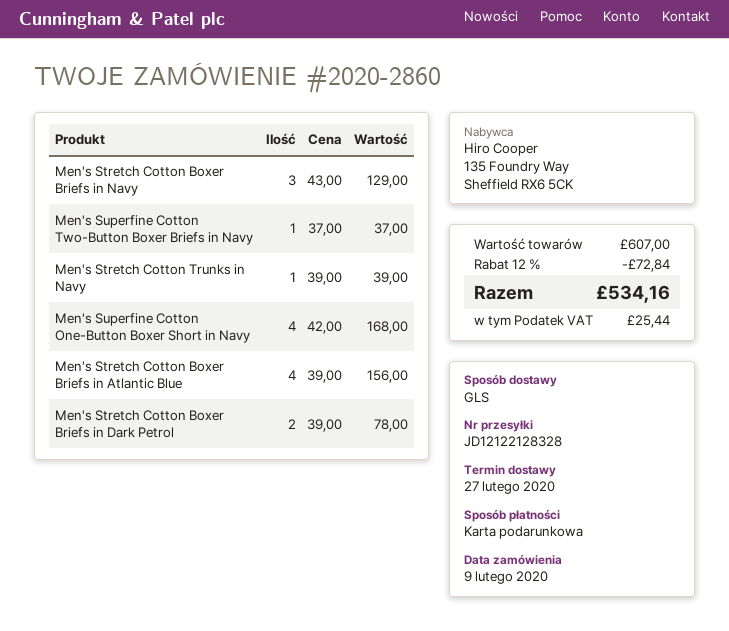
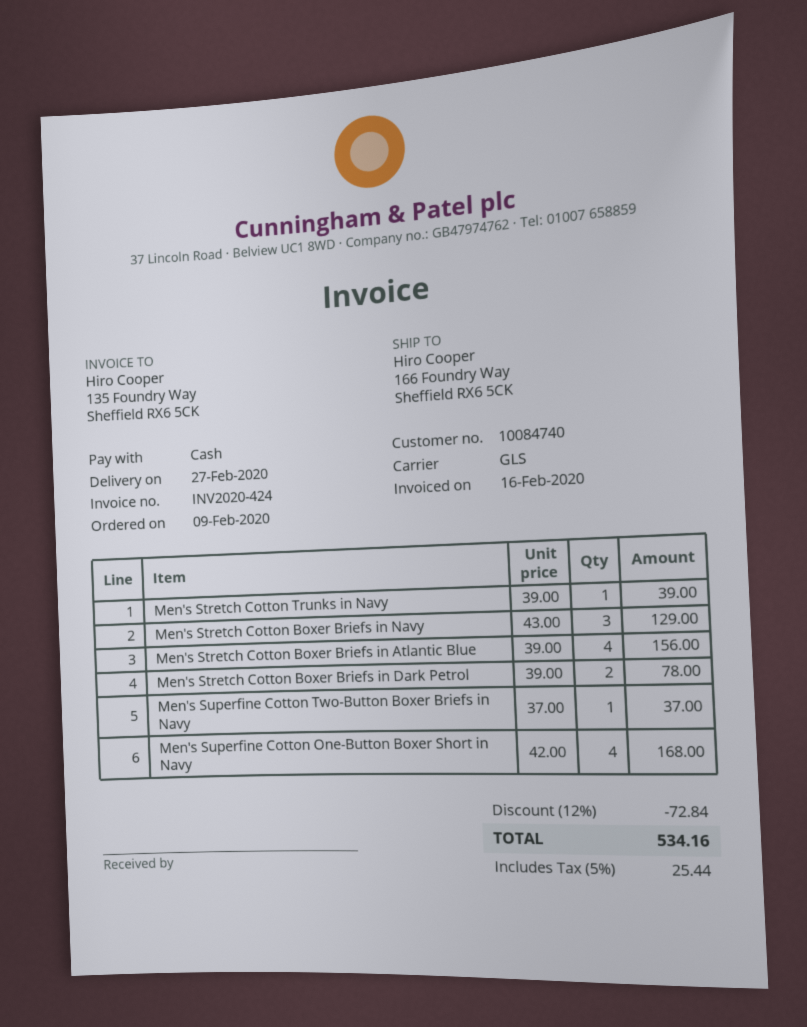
payment method: gift card -> cash

